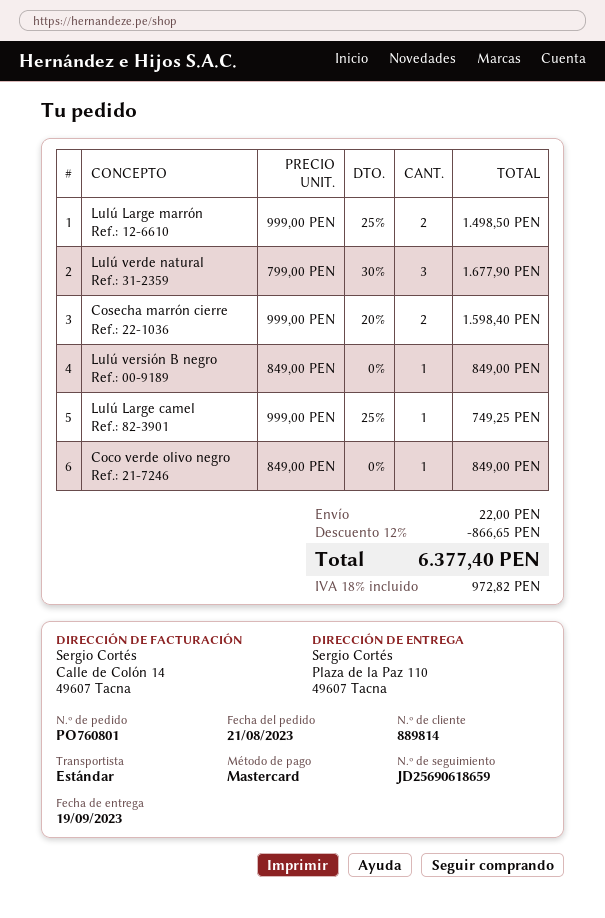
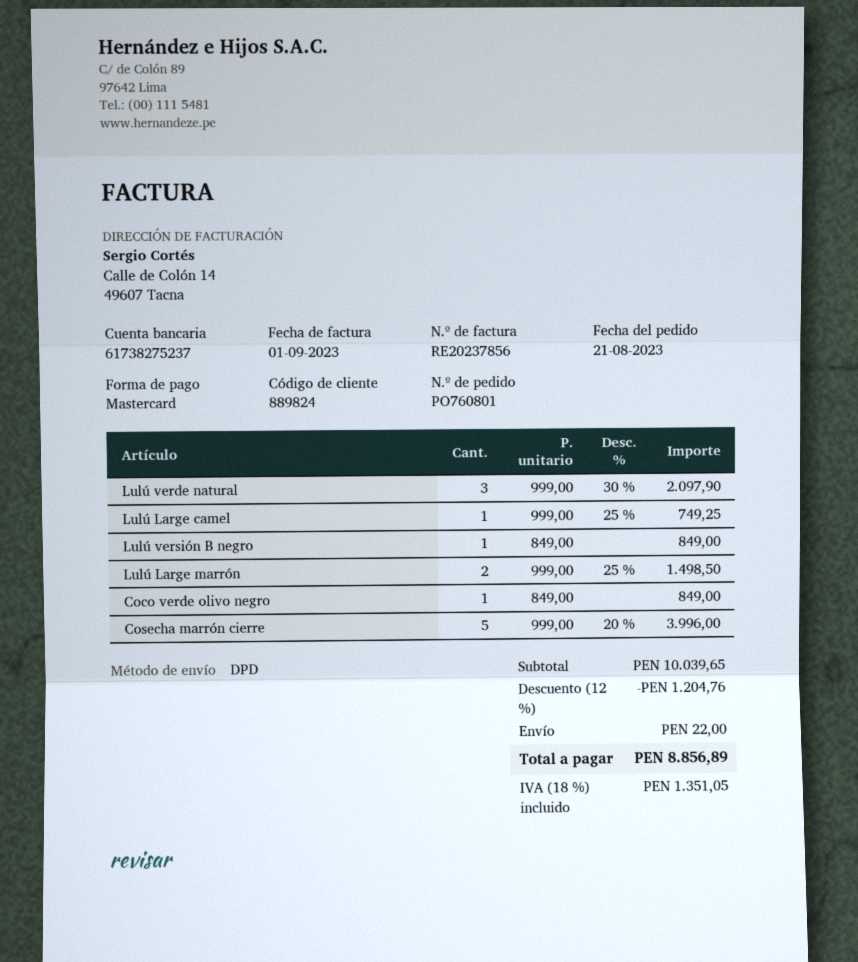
customer number: 889814 -> 889824
shipping method: standard -> DPD
Lulú verde natural: 3 x 799.00 - 30% = 1677.90 -> 3 x 999.00 - 30% = 2097.90
Cosecha marrón cierre: 2 x 999.00 - 20% = 1598.40 -> 5 x 999.00 - 20% = 3996.00
discount: 12% = 866.65 -> 12% = 1204.76
tax: 18% = 972.82 -> 18% = 1351.05
total: 6377.40 -> 8856.89

